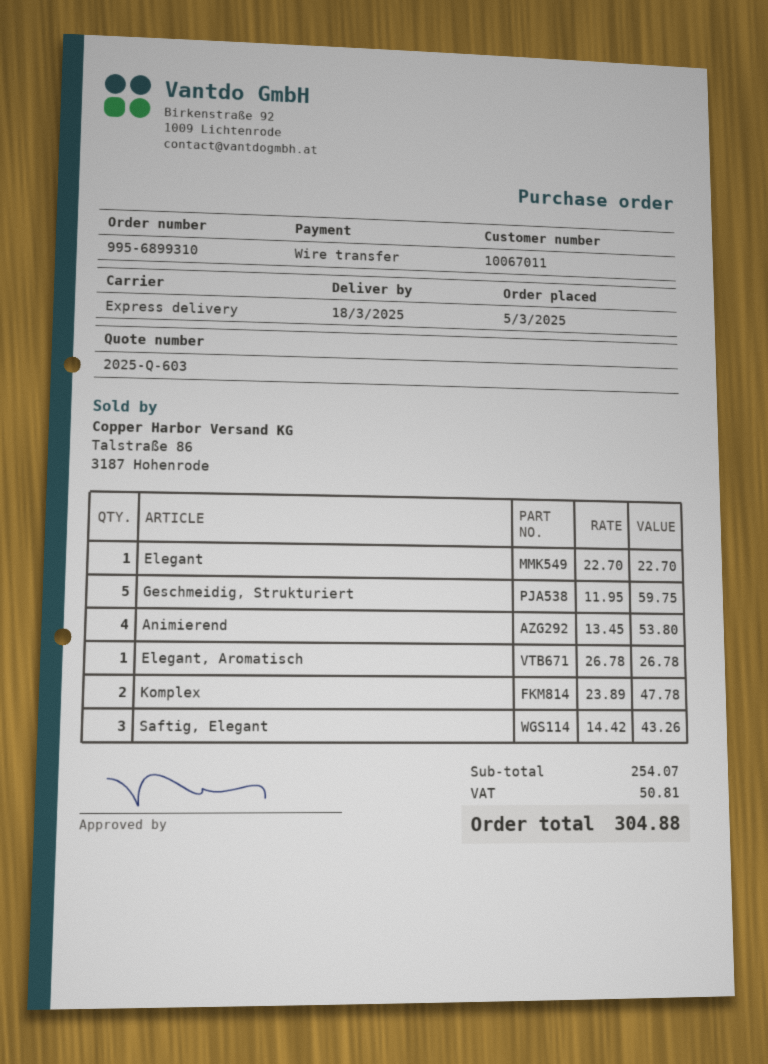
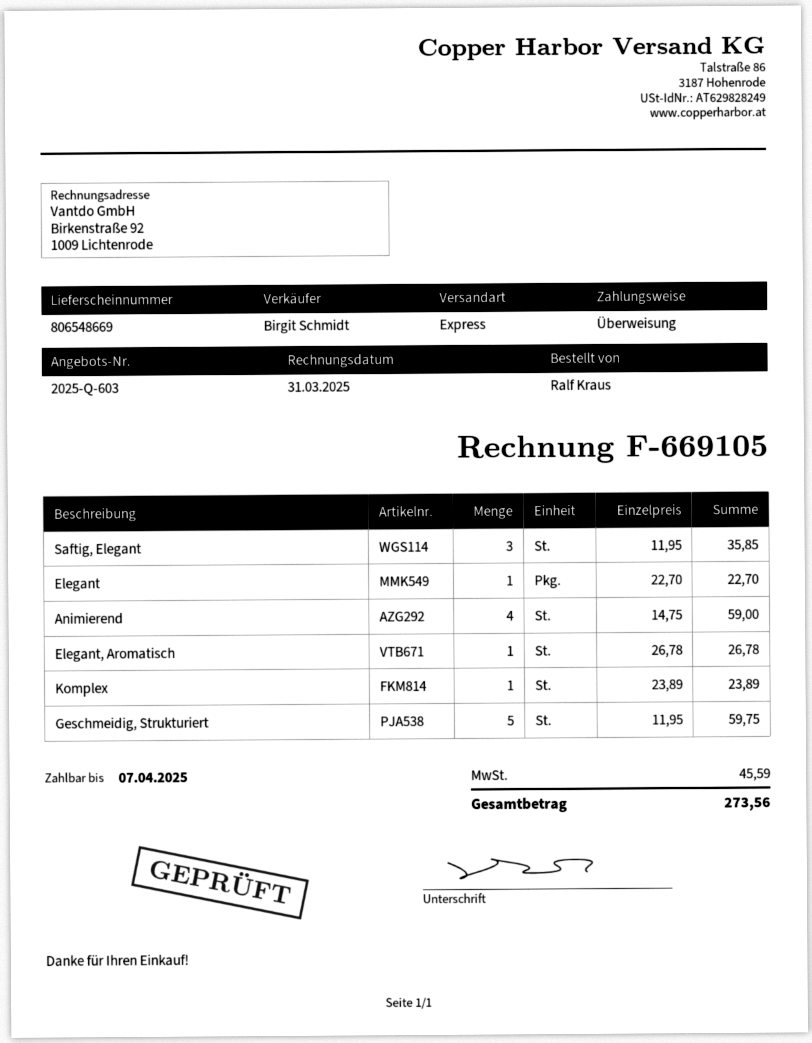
Animierend: 4 x 13.45 = 53.80 -> 4 x 14.75 = 59.00
Komplex: 2 x 23.89 = 47.78 -> 1 x 23.89 = 23.89
Saftig, Elegant: 3 x 14.42 = 43.26 -> 3 x 11.95 = 35.85
tax: 50.81 -> 45.59
total: 304.88 -> 273.56

